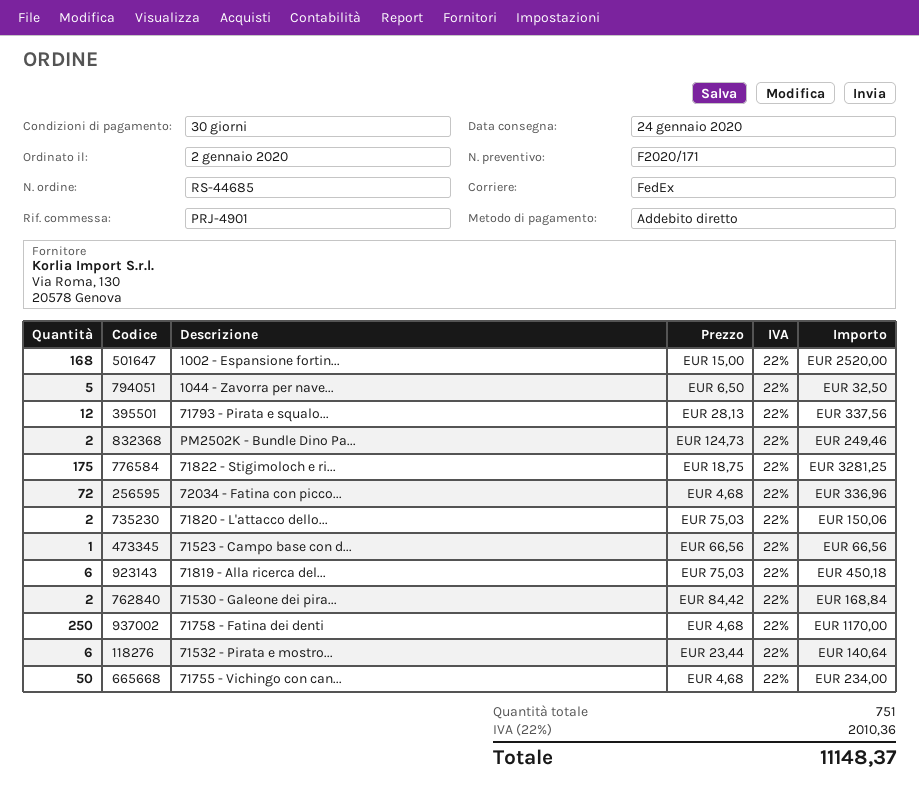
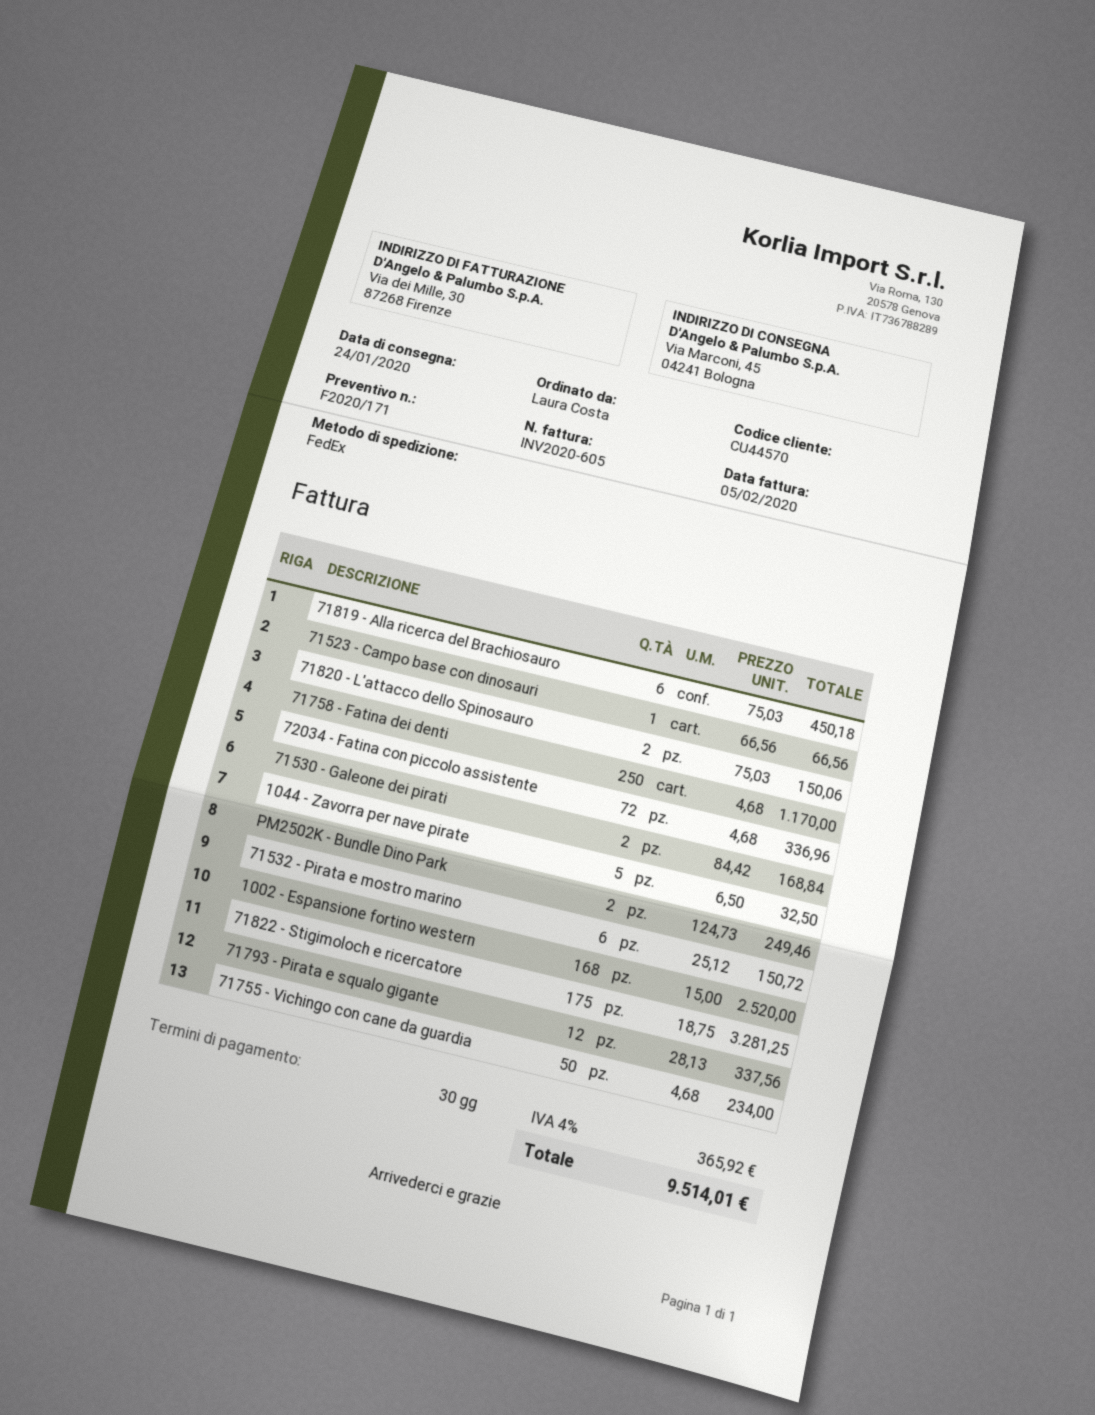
71532 - Pirata e mostro...: 6 x 23.44 = 140.64 -> 6 x 25.12 = 150.72
tax: 22% = 2010.36 -> 4% = 365.92
total: 11148.37 -> 9514.01

